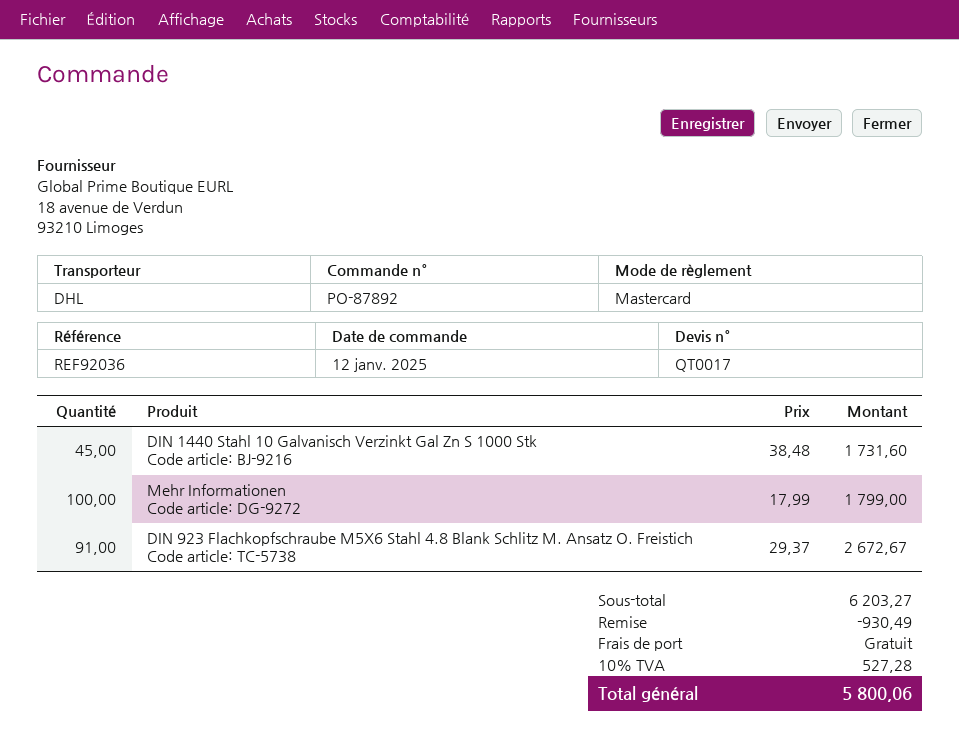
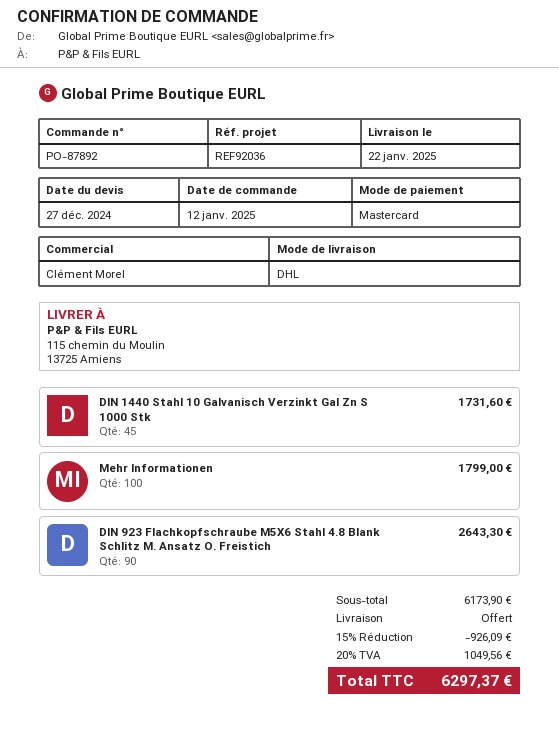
DIN 923 Flachkopfschraube M5X6 Stahl 4.8 Blank Schlitz M. Ansatz O. Freistich: 91 for 2672.67 -> 90 for 2643.30
subtotal: 6203.27 -> 6173.90
discount: 930.49 -> 926.09
tax: 10% = 527.28 -> 20% = 1049.56
total: 5800.06 -> 6297.37

